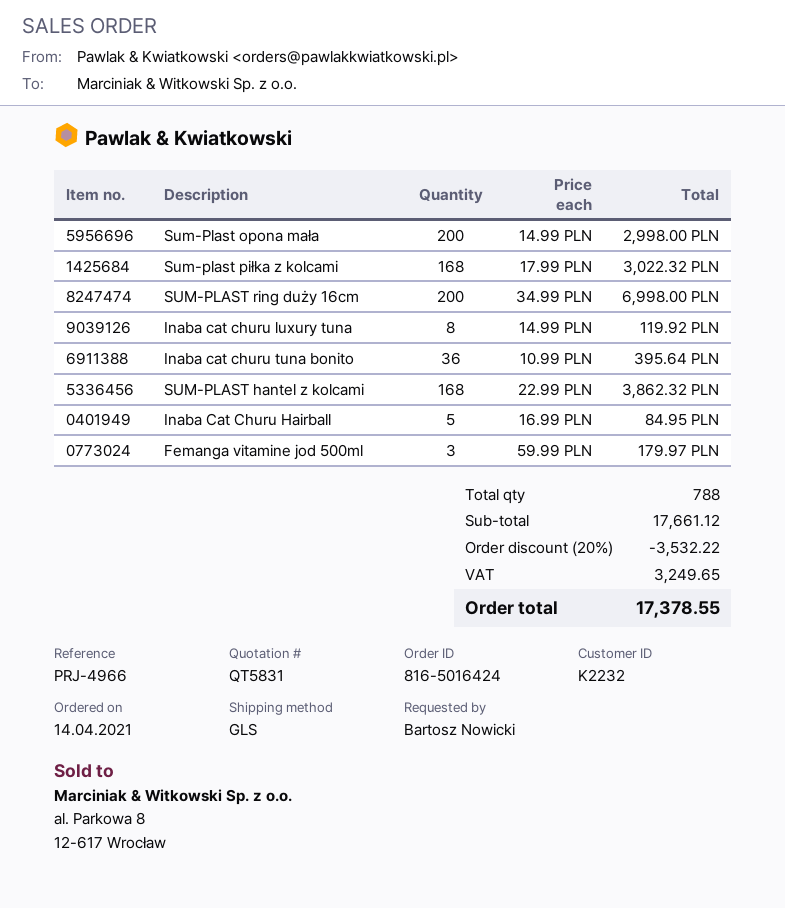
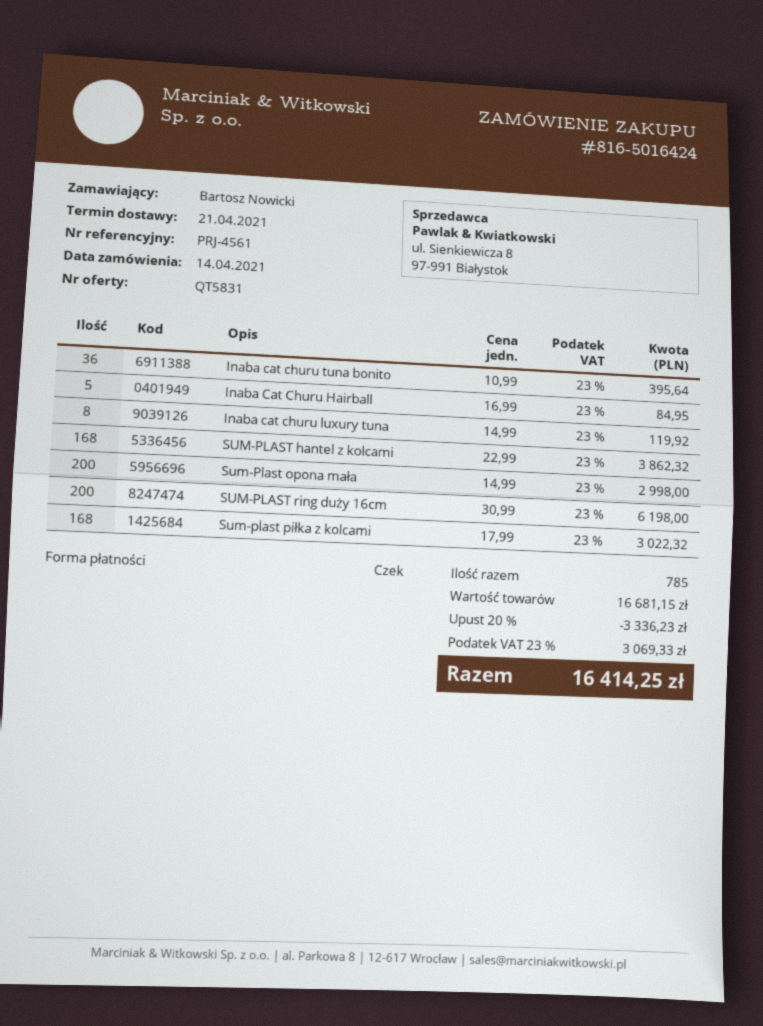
reference: PRJ-4966 -> PRJ-4561
SUM-PLAST ring duży 16cm: 200 x 34.99 = 6998.00 -> 200 x 30.99 = 6198.00
Femanga vitamine jod 500ml: 3 x 59.99 = 179.97 -> none
total quantity: 788 -> 785
subtotal: 17661.12 -> 16681.15
discount: 20% = 3532.22 -> 20% = 3336.23
tax: 3249.65 -> 3069.33
total: 17378.55 -> 16414.25

